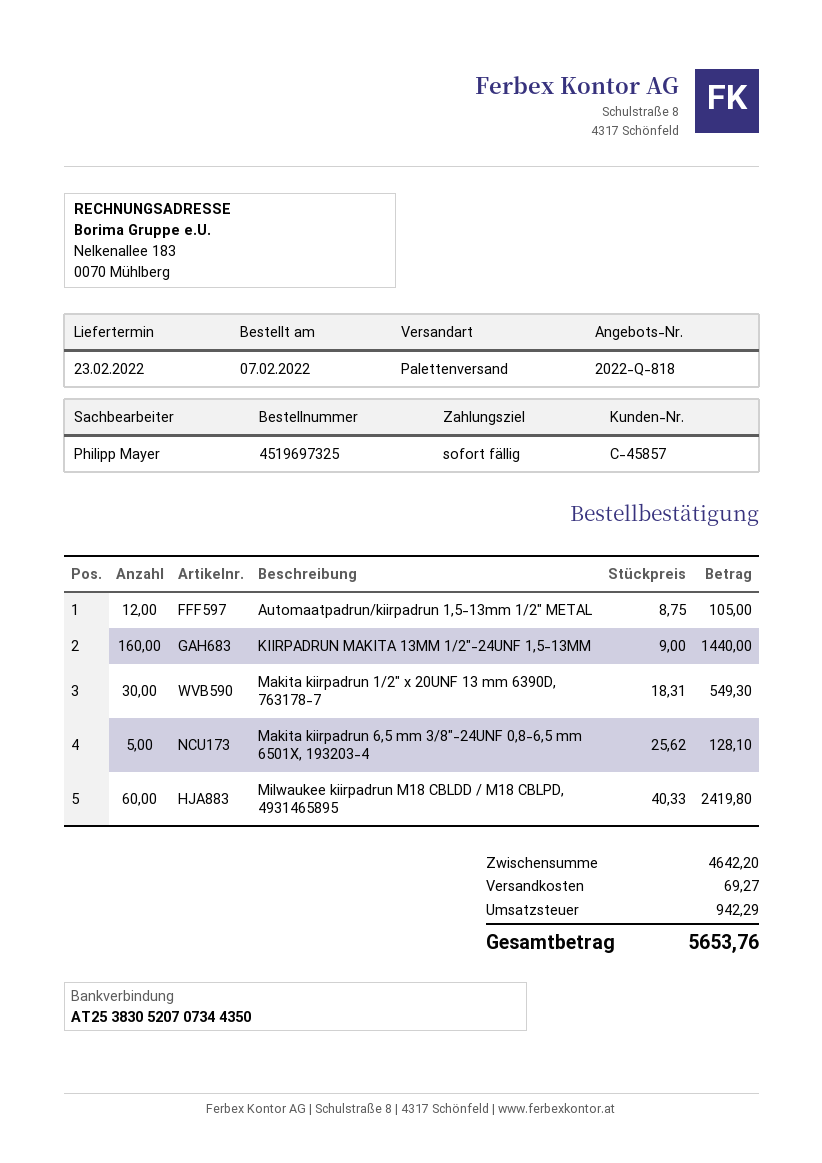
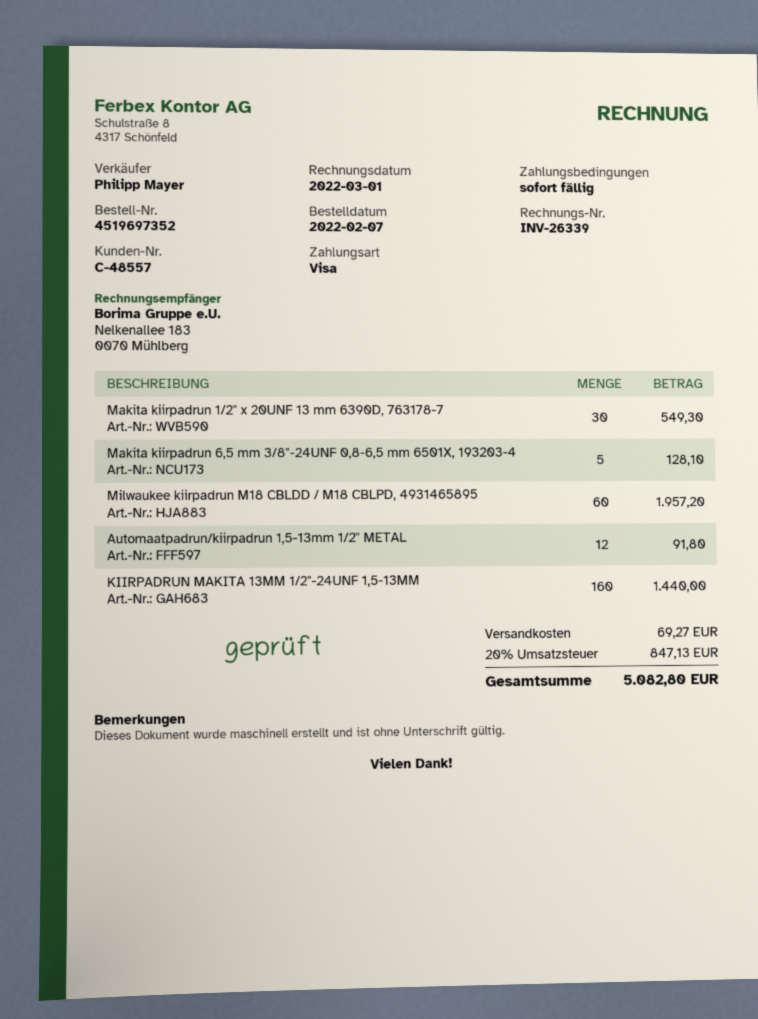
order number: 4519697325 -> 4519697352
customer number: C-45857 -> C-48557
Automaatpadrun/kiirpadrun 1,5-13mm 1/2" METAL: 12 for 105.00 -> 12 for 91.80
Milwaukee kiirpadrun M18 CBLDD / M18 CBLPD, 4931465895: 60 for 2419.80 -> 60 for 1957.20
tax: 942.29 -> 847.13
total: 5653.76 -> 5082.80

